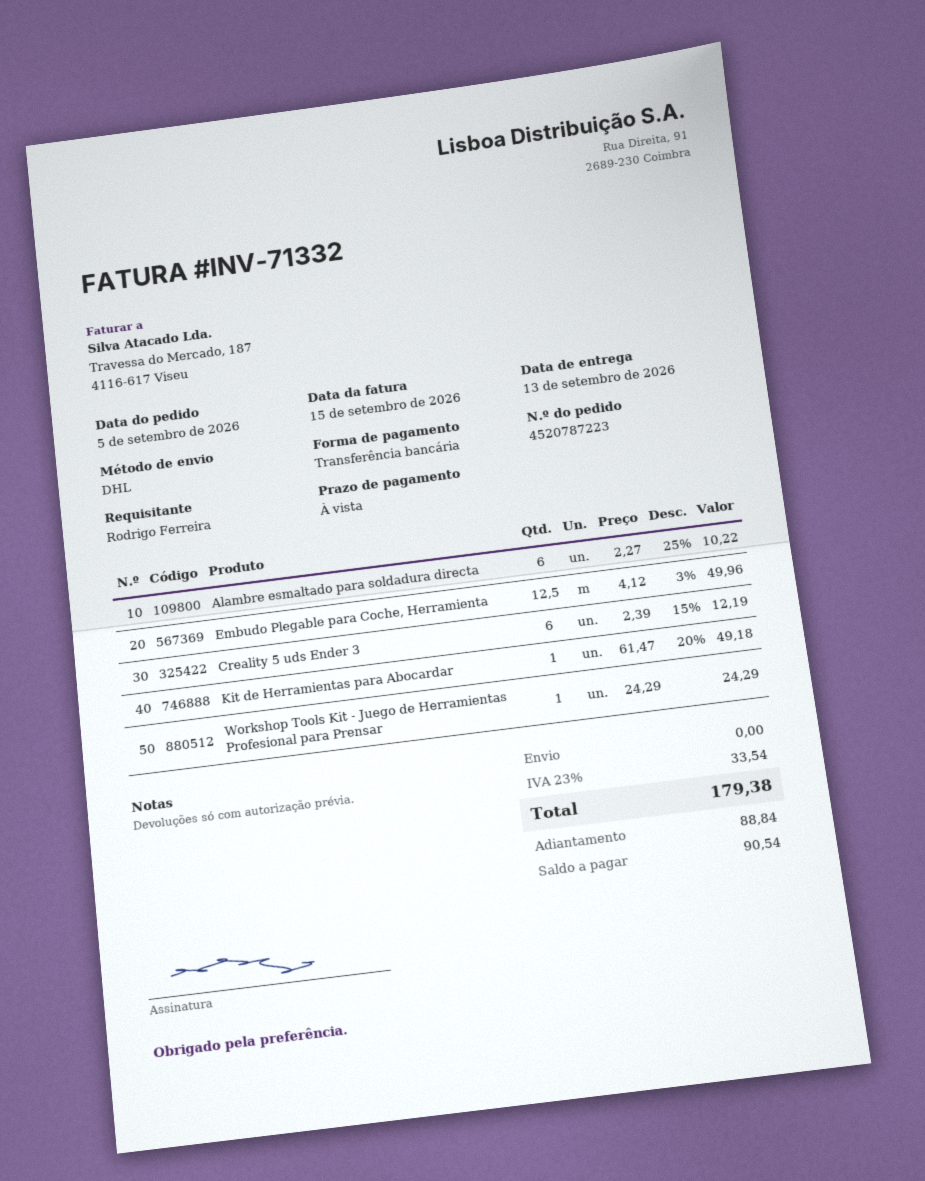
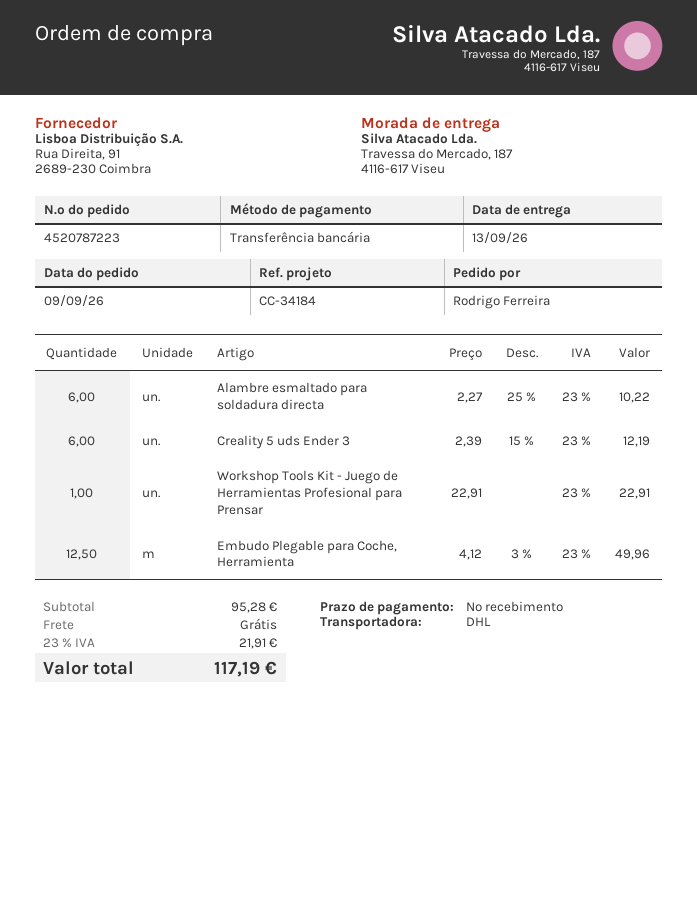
order date: 2026-09-05 -> 2026-09-09
Kit de Herramientas para Abocardar: 1 x 61.47 - 20% = 49.18 -> none
Workshop Tools Kit - Juego de Herramientas Profesional para Prensar: 1 x 24.29 = 24.29 -> 1 x 22.91 = 22.91
tax: 23% = 33.54 -> 23% = 21.91
total: 179.38 -> 117.19

